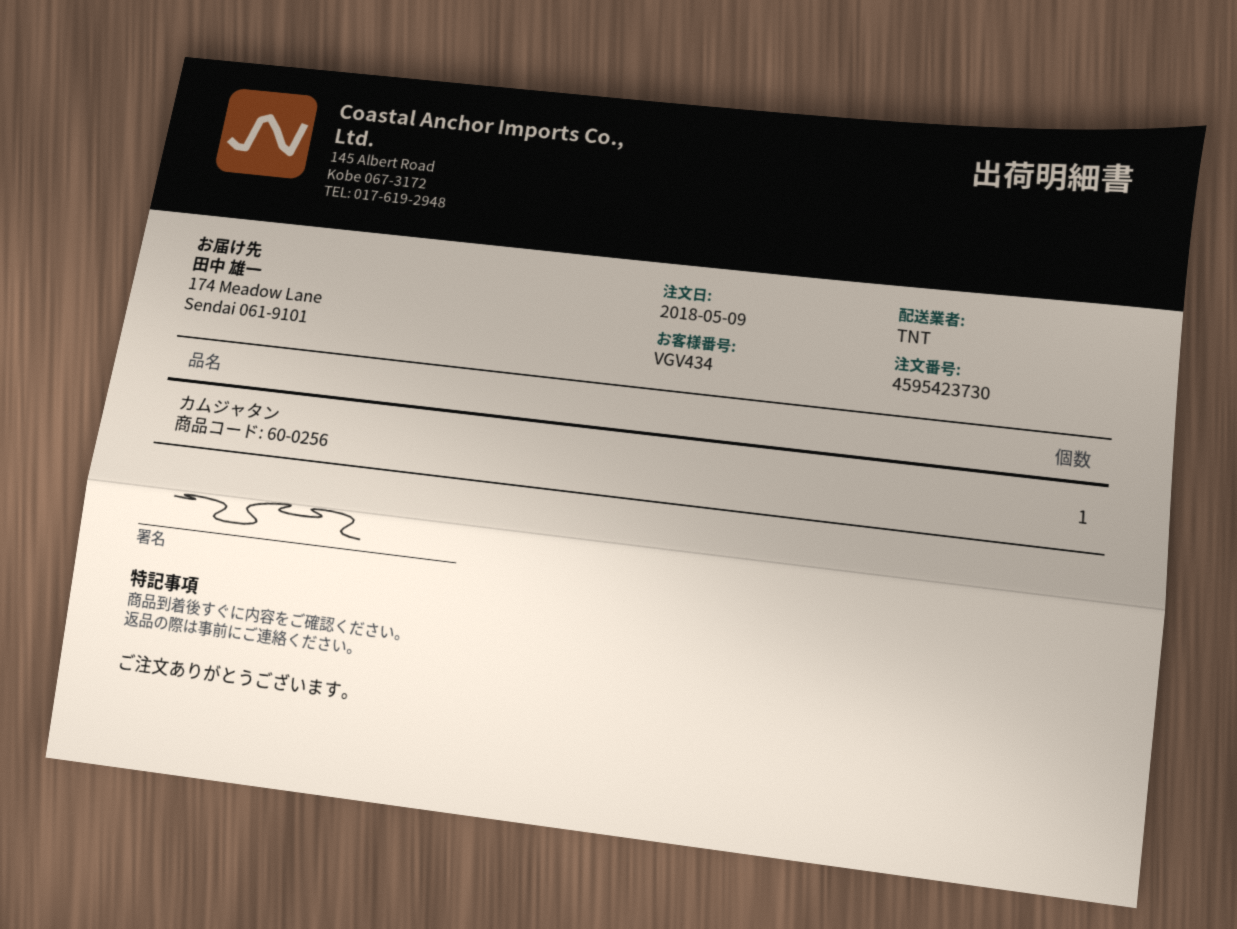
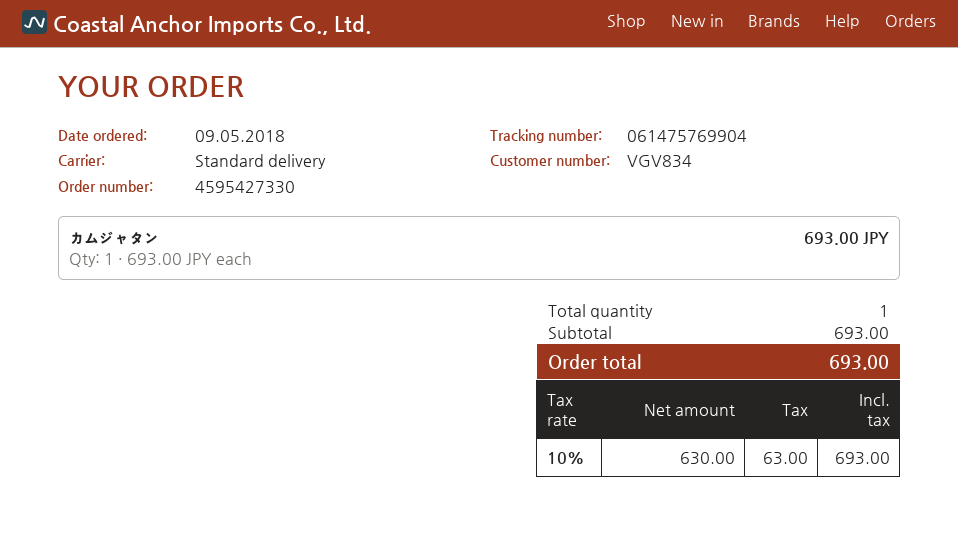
order number: 4595423730 -> 4595427330
customer number: VGV434 -> VGV834
shipping method: TNT -> standard

